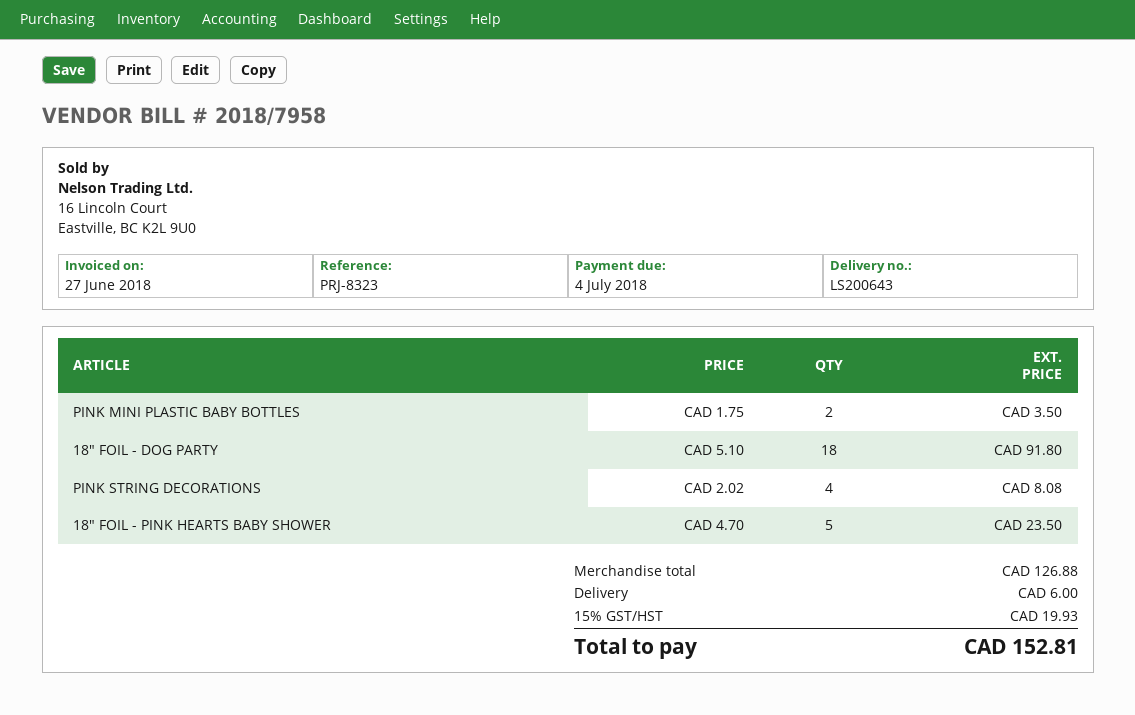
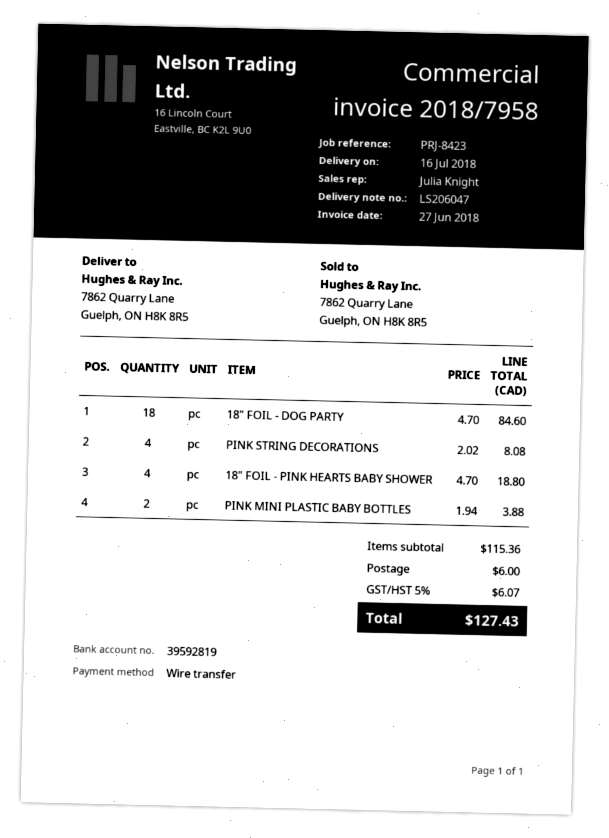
delivery note number: LS200643 -> LS206047
reference: PRJ-8323 -> PRJ-8423
PINK MINI PLASTIC BABY BOTTLES: 2 x 1.75 = 3.50 -> 2 x 1.94 = 3.88
18" FOIL - DOG PARTY: 18 x 5.10 = 91.80 -> 18 x 4.70 = 84.60
18" FOIL - PINK HEARTS BABY SHOWER: 5 x 4.70 = 23.50 -> 4 x 4.70 = 18.80
subtotal: 126.88 -> 115.36
tax: 15% = 19.93 -> 5% = 6.07
total: 152.81 -> 127.43

